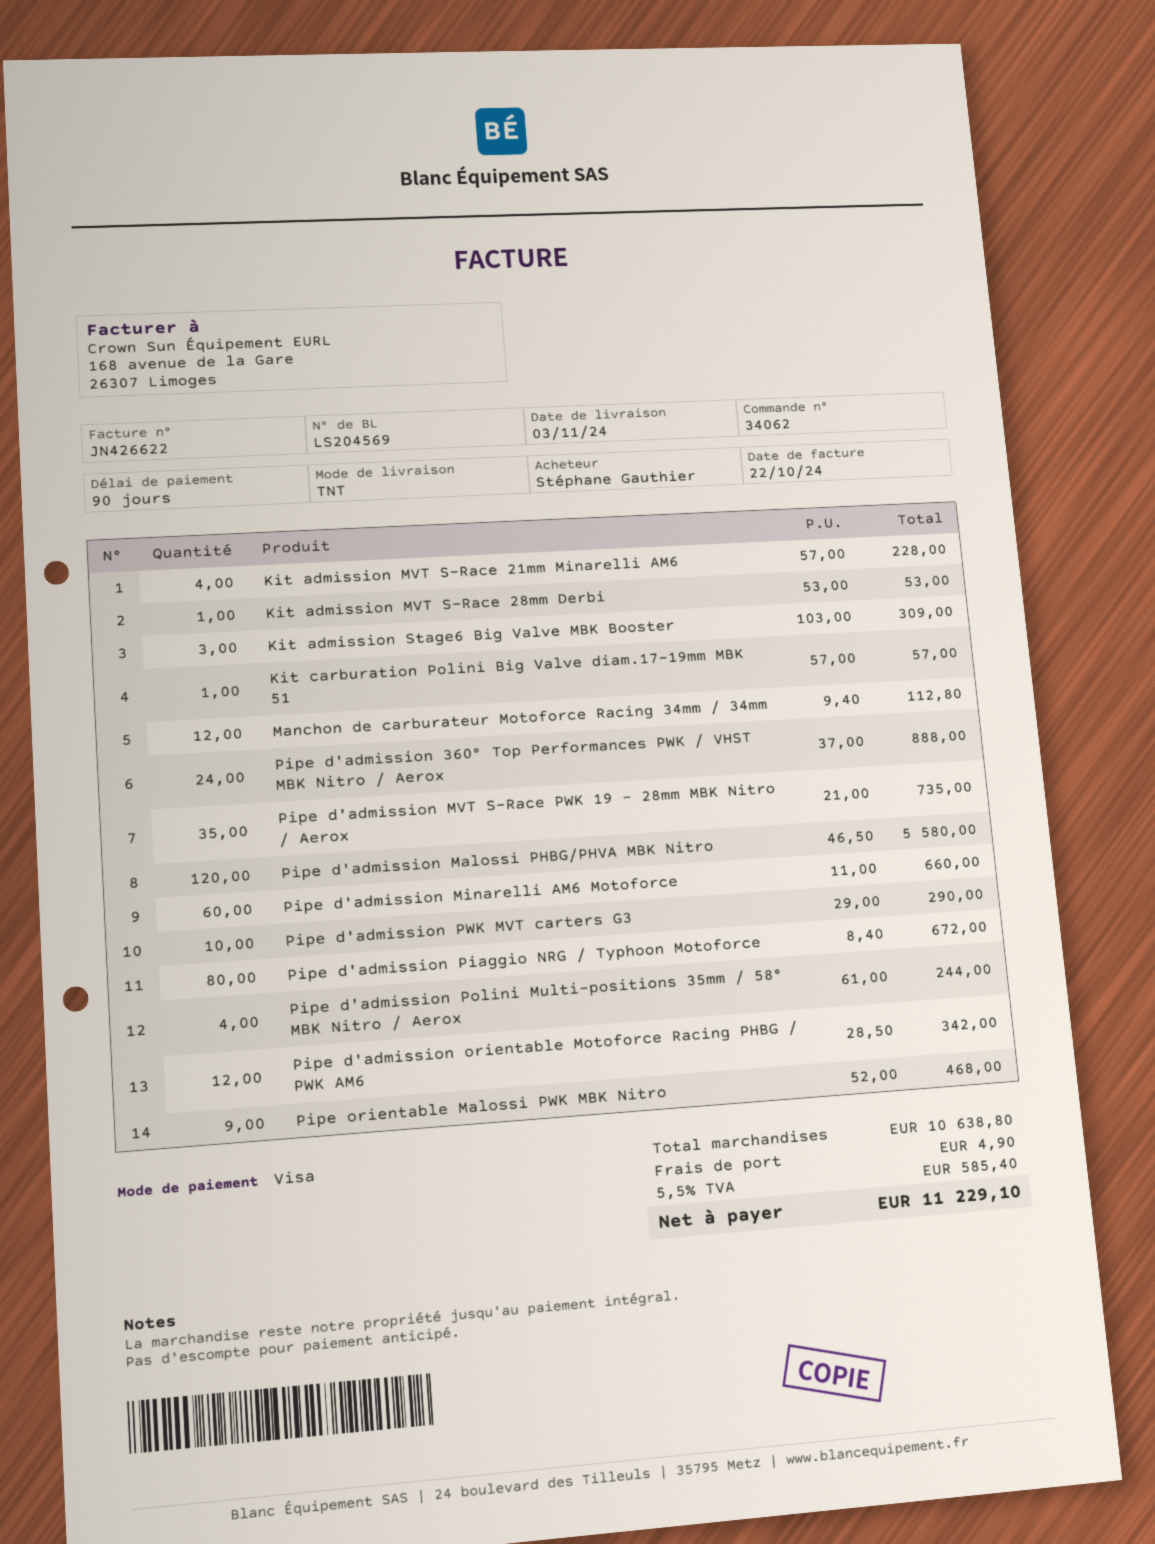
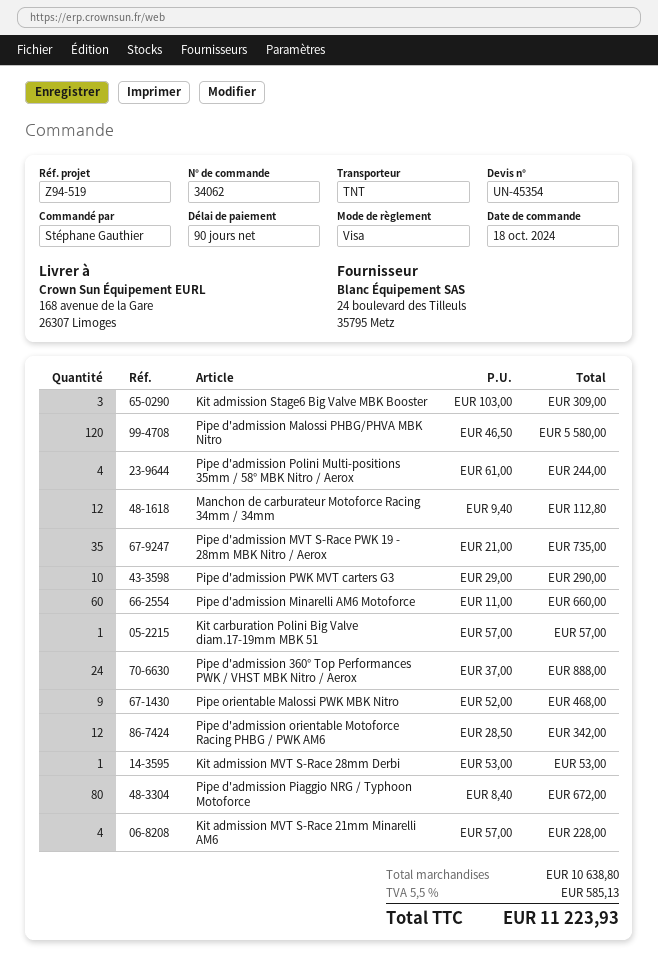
shipping: 4.90 -> none
tax: 5.5% = 585.40 -> 5.5% = 585.13
total: 11229.10 -> 11223.93

